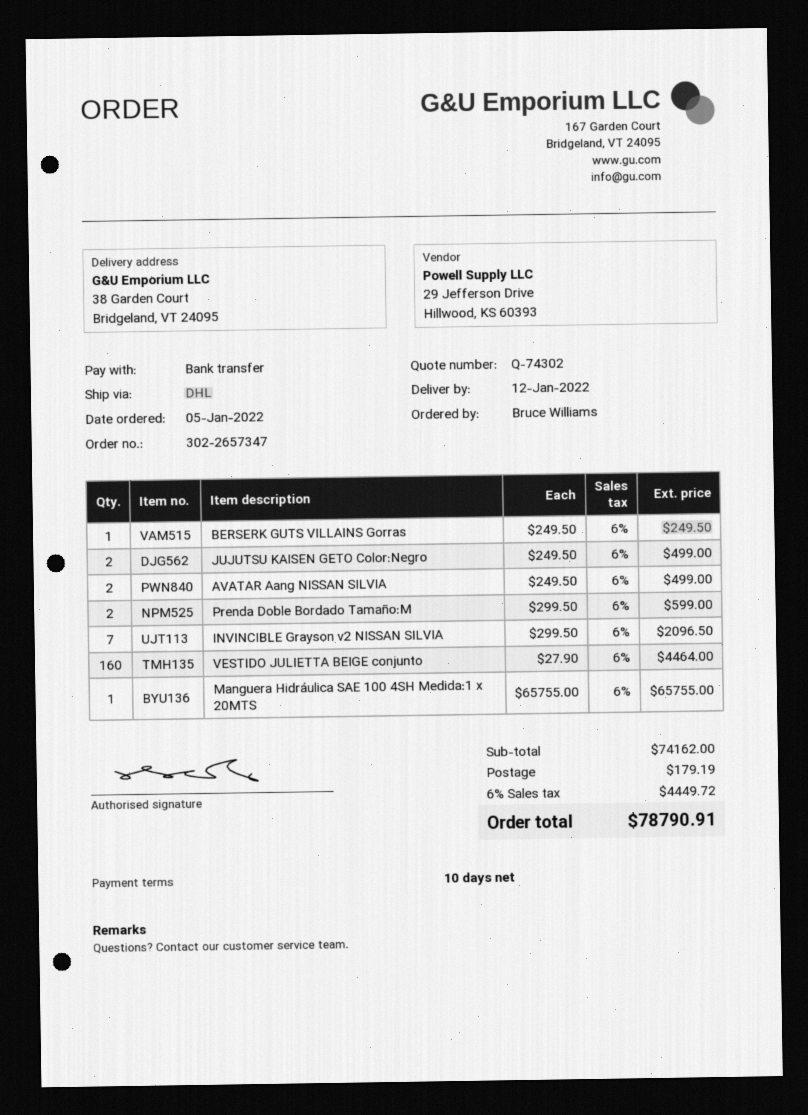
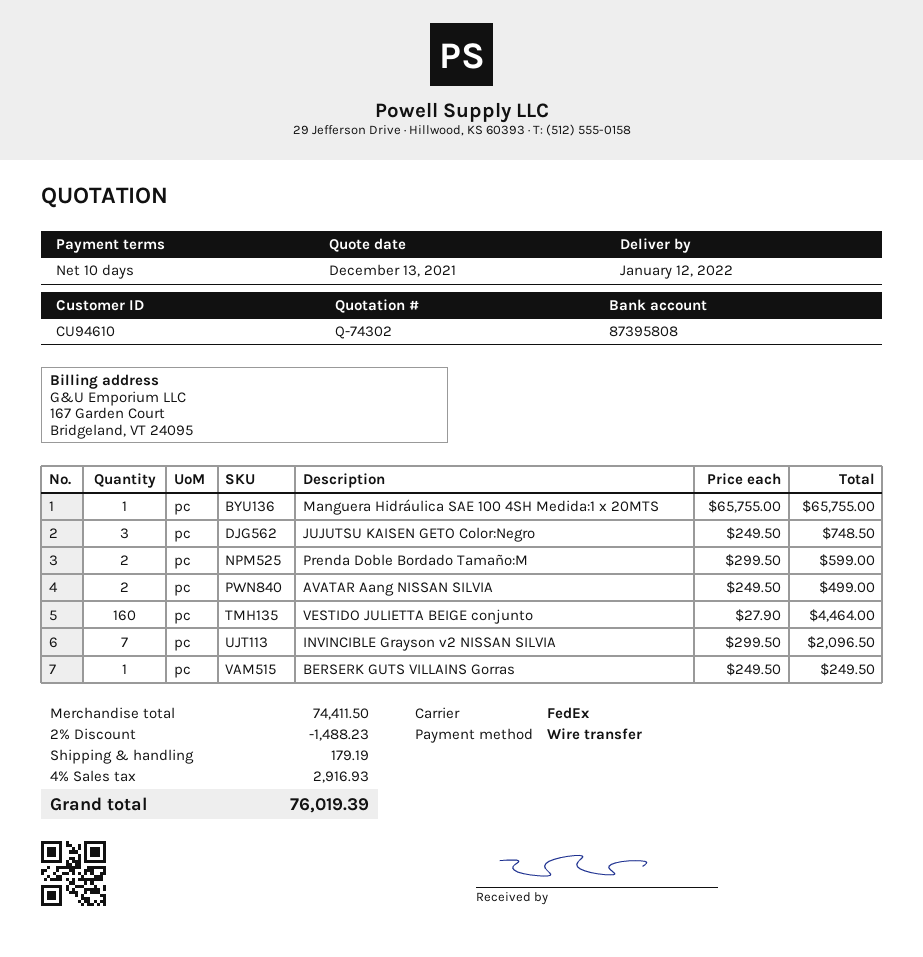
shipping method: DHL -> FedEx
JUJUTSU KAISEN GETO Color:Negro: 2 x 249.50 = 499.00 -> 3 x 249.50 = 748.50
subtotal: 74162.00 -> 74411.50
discount: none -> 2% = 1488.23
tax: 6% = 4449.72 -> 4% = 2916.93
total: 78790.91 -> 76019.39

